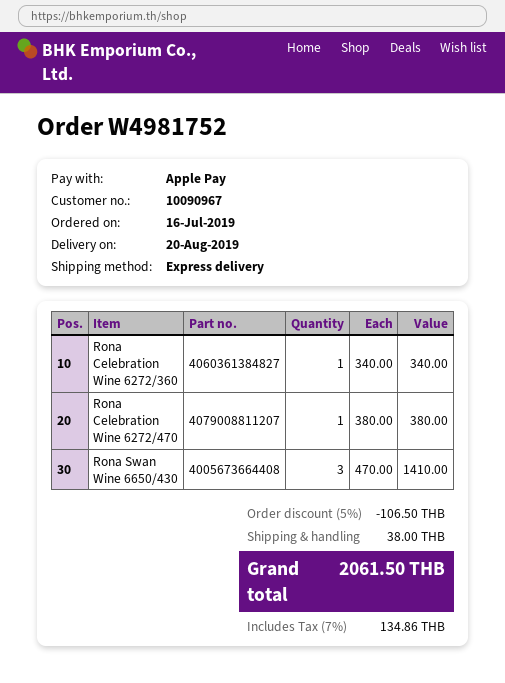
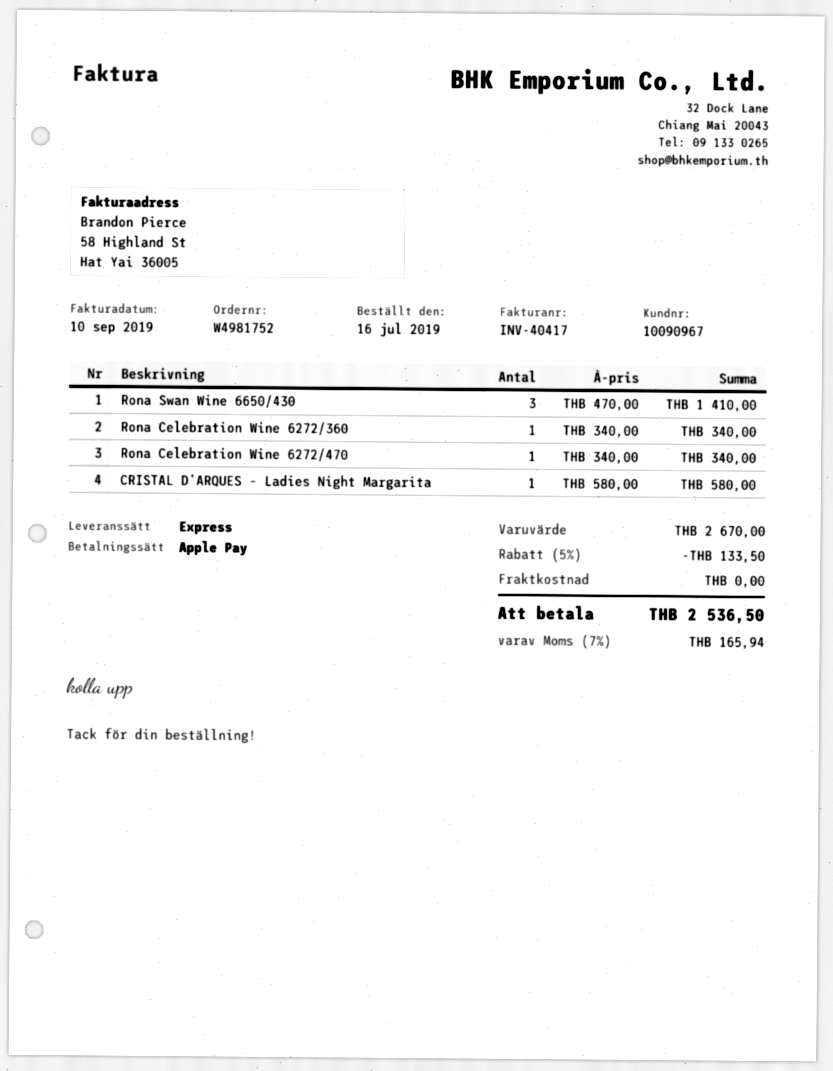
Rona Celebration Wine 6272/470: 1 x 380.00 = 380.00 -> 1 x 340.00 = 340.00
CRISTAL D’ARQUES – Ladies Night Margarita: none -> 1 x 580.00 = 580.00
discount: 5% = 106.50 -> 5% = 133.50
shipping: 38.00 -> 0.00
tax: 7% = 134.86 -> 7% = 165.94
total: 2061.50 -> 2536.50

